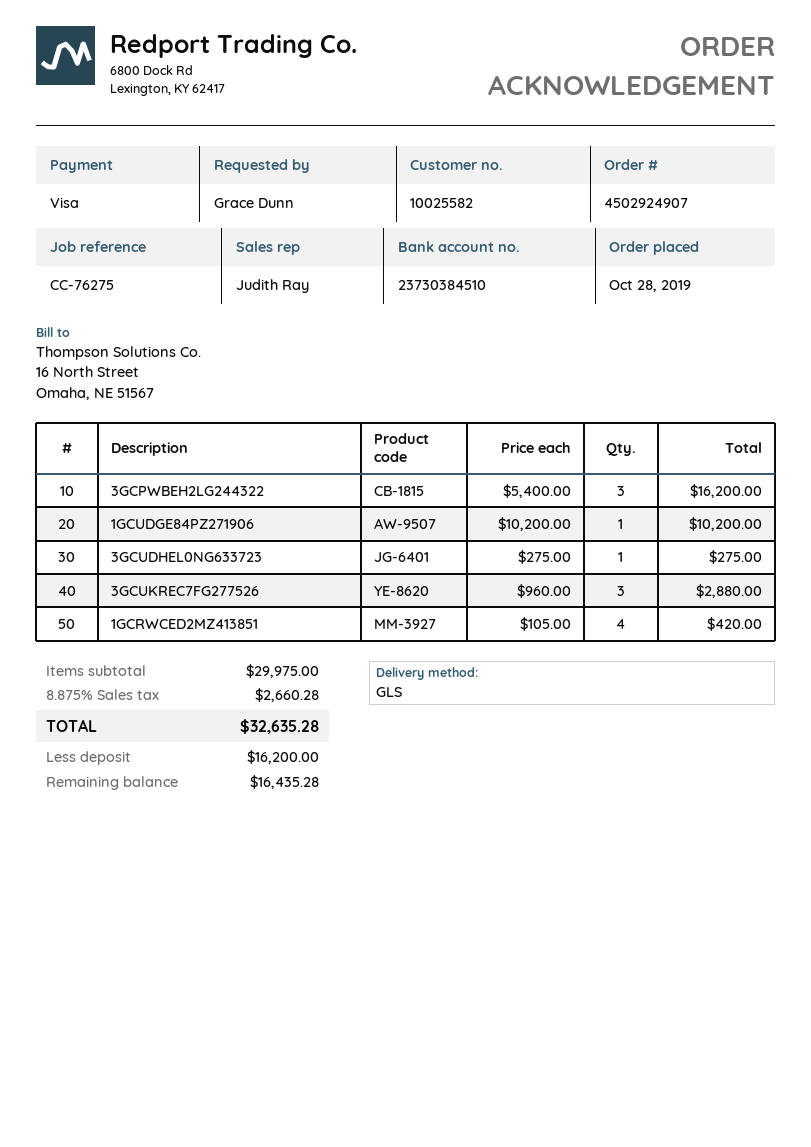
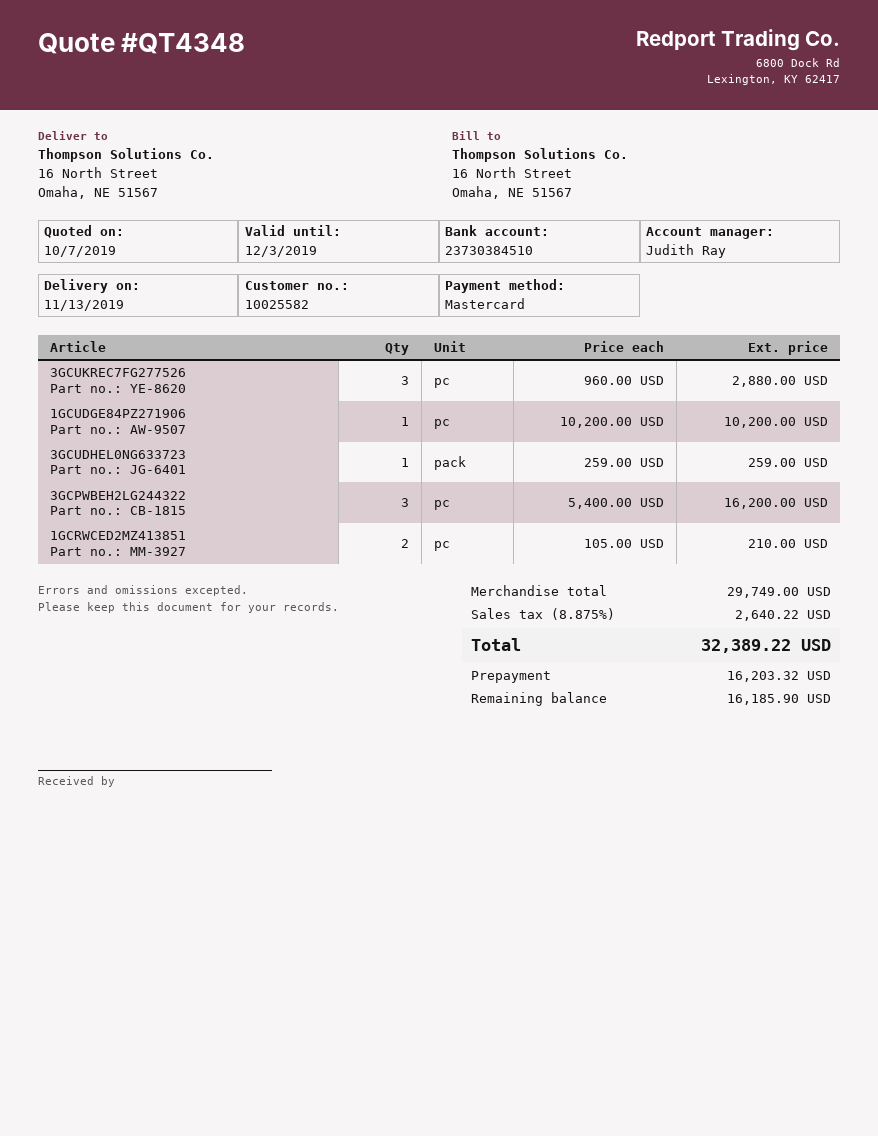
payment method: Visa -> Mastercard
3GCUDHEL0NG633723: 1 x 275.00 = 275.00 -> 1 x 259.00 = 259.00
1GCRWCED2MZ413851: 4 x 105.00 = 420.00 -> 2 x 105.00 = 210.00
subtotal: 29975.00 -> 29749.00
tax: 8.875% = 2660.28 -> 8.875% = 2640.22
total: 32635.28 -> 32389.22
deposit: 16200.00 -> 16203.32
balance: 16435.28 -> 16185.90

